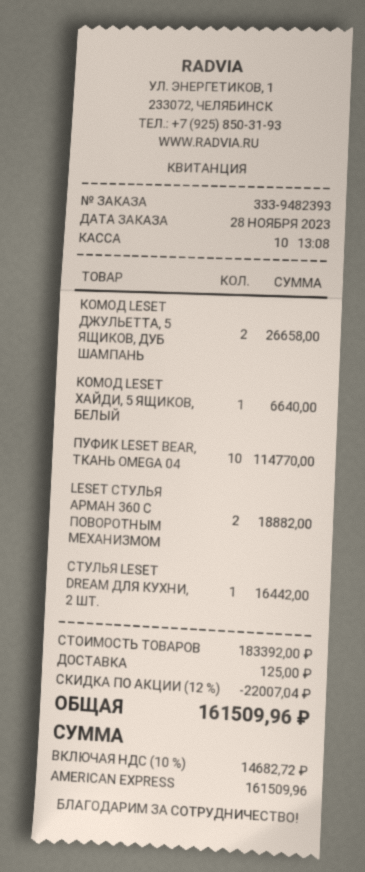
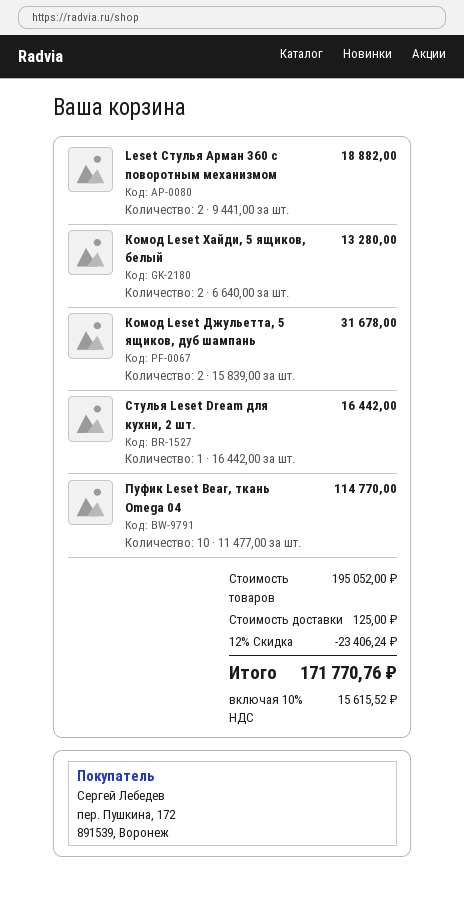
КОМОД LESET ДЖУЛЬЕТТА, 5 ЯЩИКОВ, ДУБ ШАМПАНЬ: 2 for 26658.00 -> 2 for 31678.00
КОМОД LESET ХАЙДИ, 5 ЯЩИКОВ, БЕЛЫЙ: 1 for 6640.00 -> 2 for 13280.00
subtotal: 183392.00 -> 195052.00
discount: 12% = 22007.04 -> 12% = 23406.24
tax: 10% = 14682.72 -> 10% = 15615.52
total: 161509.96 -> 171770.76

